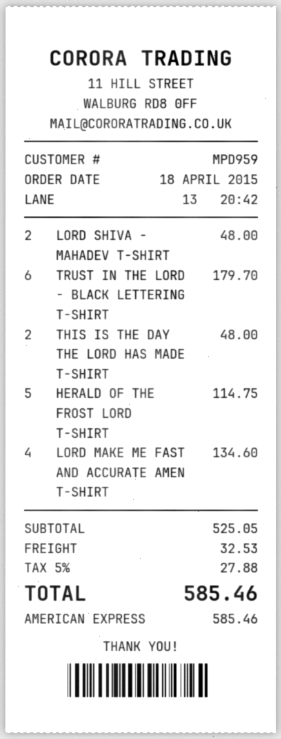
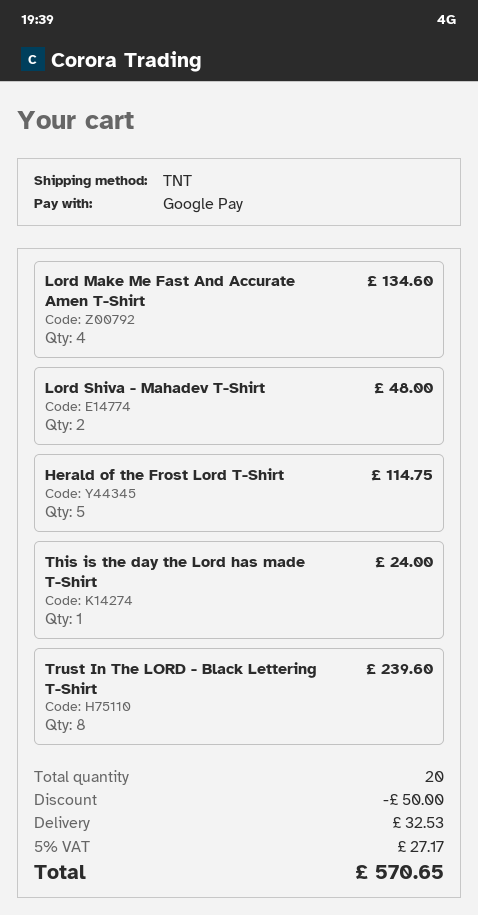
payment method: American Express -> Google Pay
TRUST IN THE LORD - BLACK LETTERING T-SHIRT: 6 for 179.70 -> 8 for 239.60
THIS IS THE DAY THE LORD HAS MADE T-SHIRT: 2 for 48.00 -> 1 for 24.00
discount: none -> 50.00
tax: 5% = 27.88 -> 5% = 27.17
total: 585.46 -> 570.65

